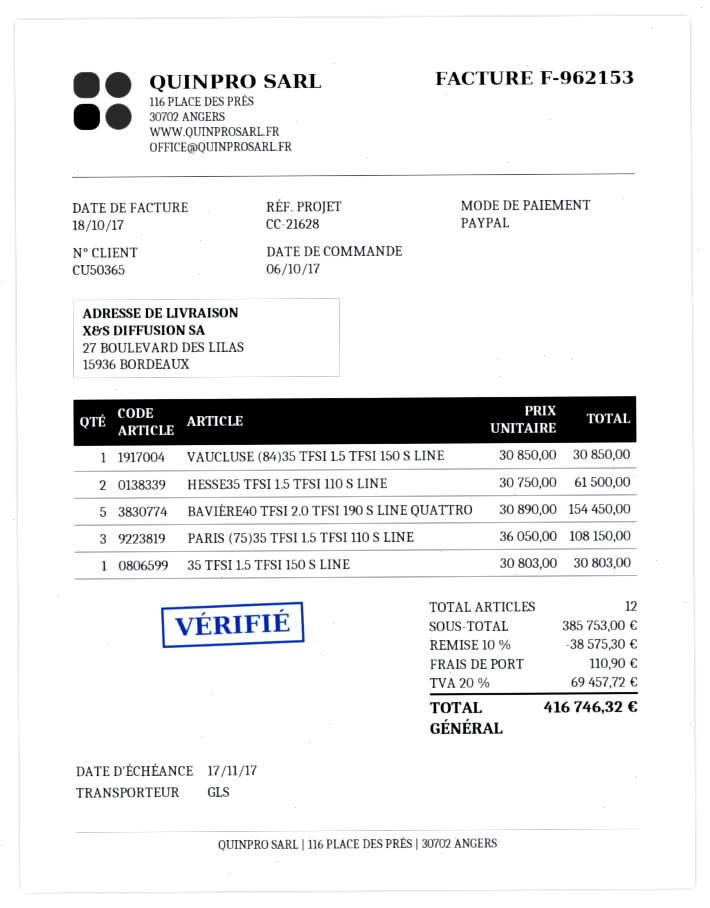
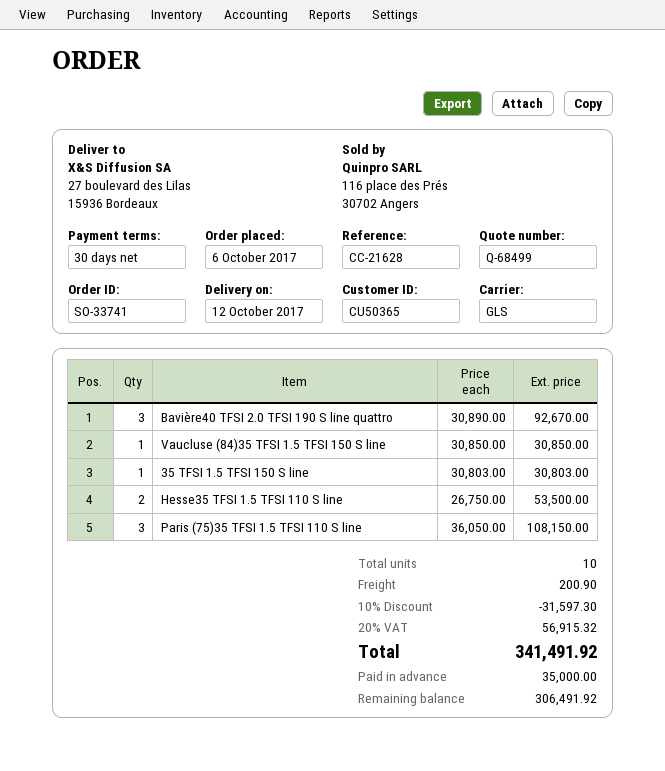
HESSE35 TFSI 1.5 TFSI 110 S LINE: 2 x 30750.00 = 61500.00 -> 2 x 26750.00 = 53500.00
BAVIÈRE40 TFSI 2.0 TFSI 190 S LINE QUATTRO: 5 x 30890.00 = 154450.00 -> 3 x 30890.00 = 92670.00
total quantity: 12 -> 10
discount: 10% = 38575.30 -> 10% = 31597.30
shipping: 110.90 -> 200.90
tax: 20% = 69457.72 -> 20% = 56915.32
total: 416746.32 -> 341491.92

